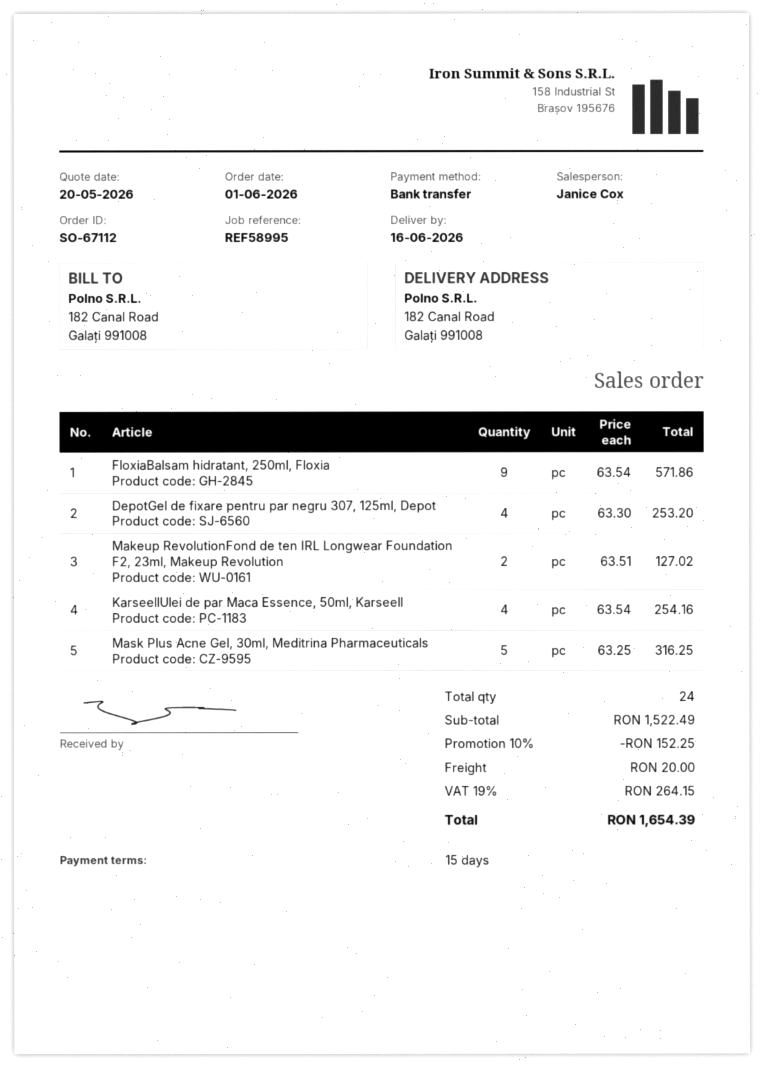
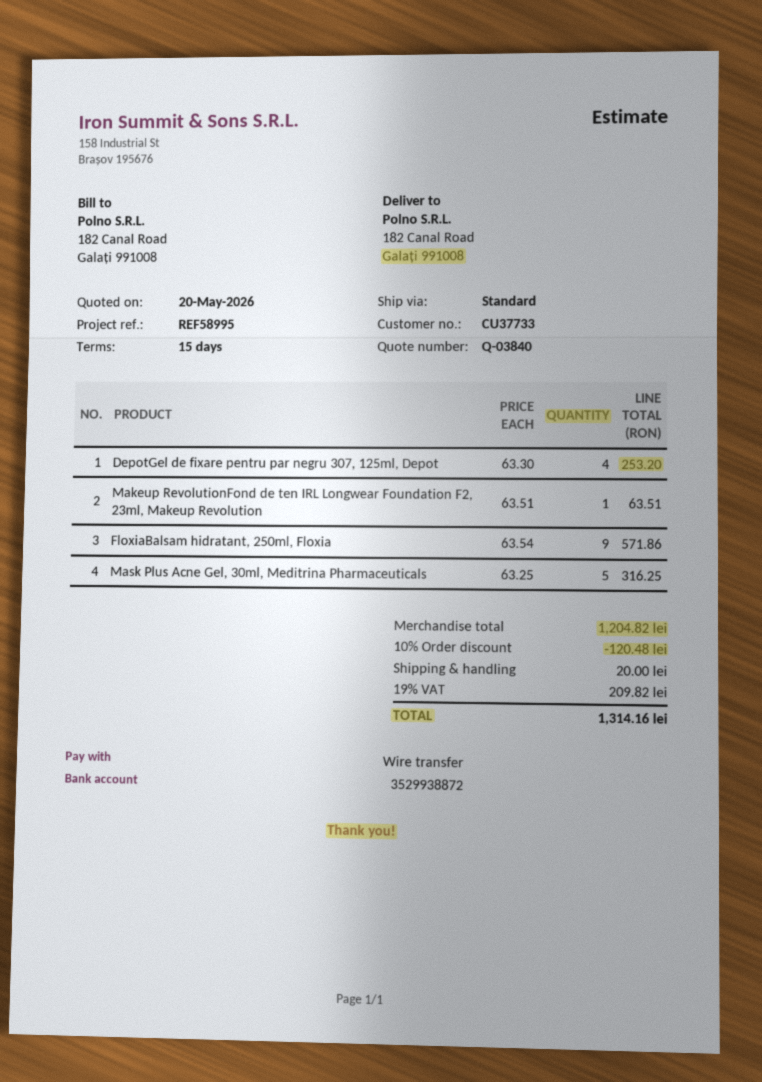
Makeup RevolutionFond de ten IRL Longwear Foundation F2, 23ml, Makeup Revolution: 2 x 63.51 = 127.02 -> 1 x 63.51 = 63.51
KarseellUlei de par Maca Essence, 50ml, Karseell: 4 x 63.54 = 254.16 -> none
subtotal: 1522.49 -> 1204.82
discount: 10% = 152.25 -> 10% = 120.48
tax: 19% = 264.15 -> 19% = 209.82
total: 1654.39 -> 1314.16

